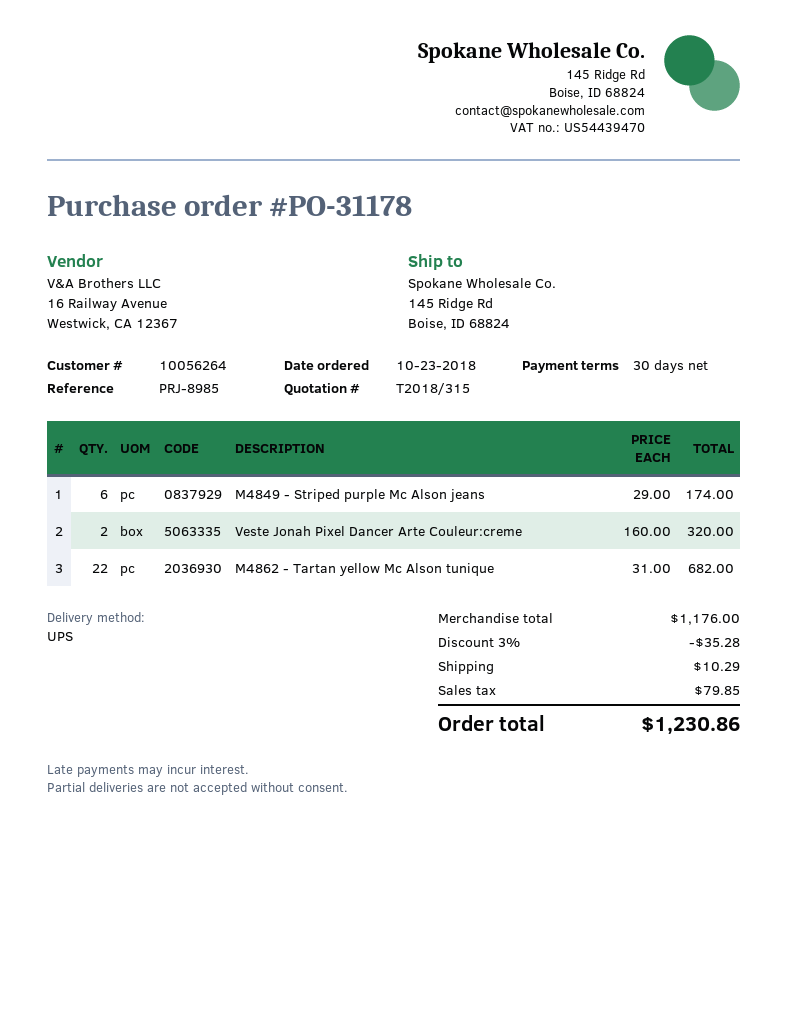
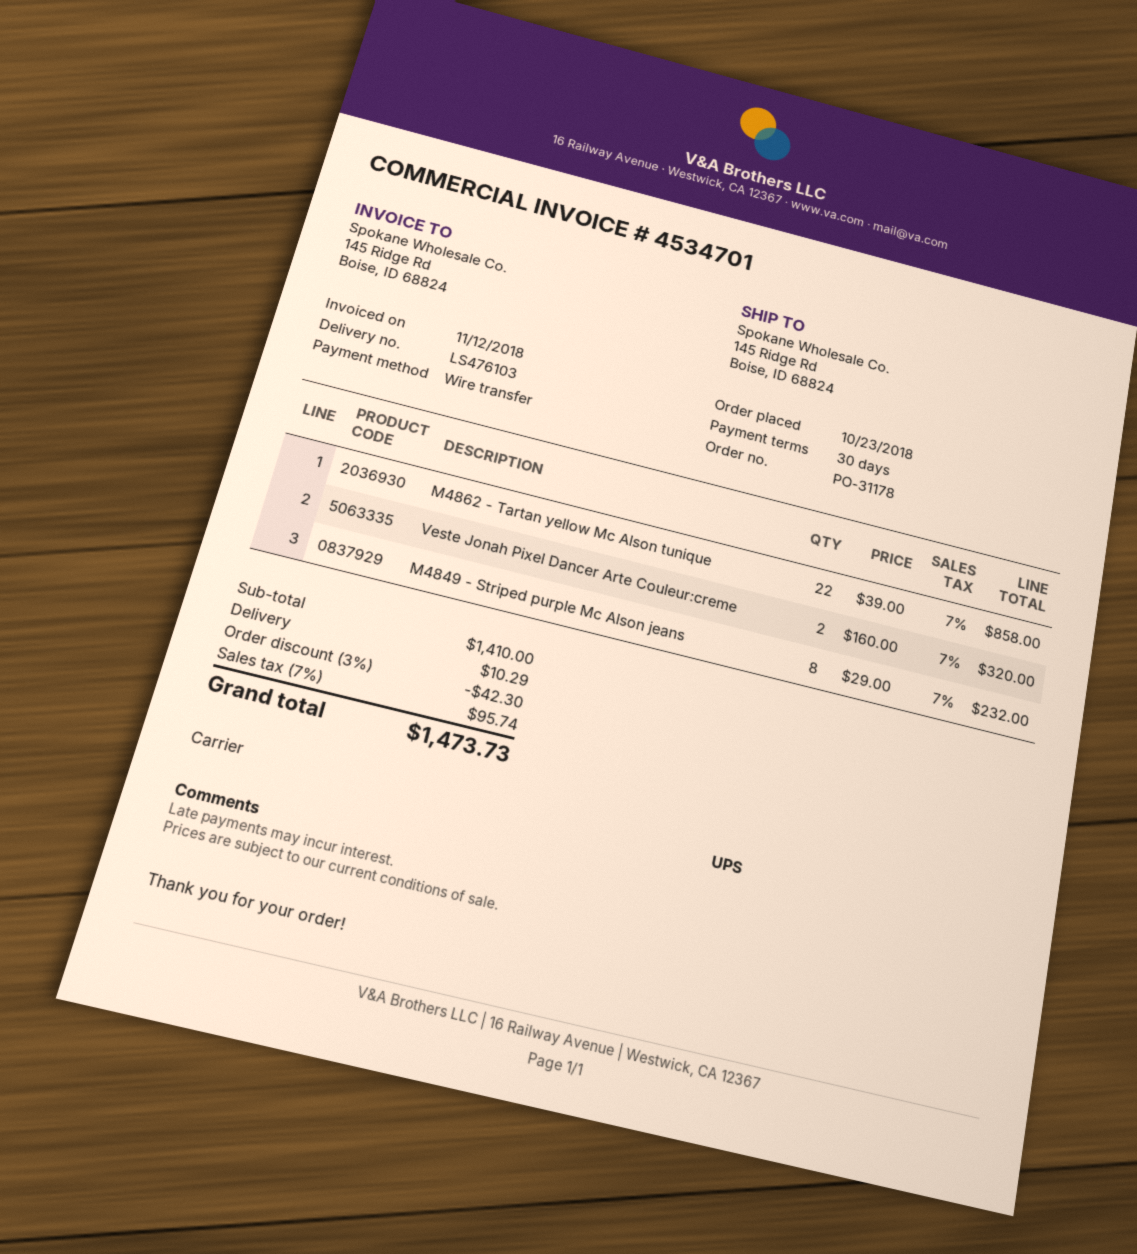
M4849 - Striped purple Mc Alson jeans: 6 x 29.00 = 174.00 -> 8 x 29.00 = 232.00
M4862 - Tartan yellow Mc Alson tunique: 22 x 31.00 = 682.00 -> 22 x 39.00 = 858.00
subtotal: 1176.00 -> 1410.00
discount: 3% = 35.28 -> 3% = 42.30
tax: 79.85 -> 95.74
total: 1230.86 -> 1473.73

